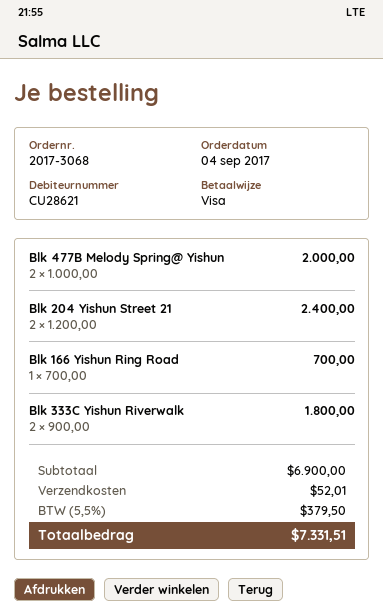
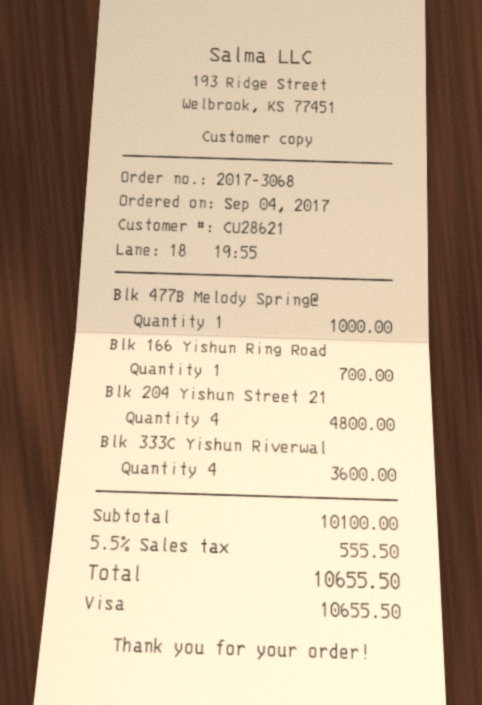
Blk 477B Melody Spring@ Yishun: 2 for 2000.00 -> 1 for 1000.00
Blk 204 Yishun Street 21: 2 for 2400.00 -> 4 for 4800.00
Blk 333C Yishun Riverwalk: 2 for 1800.00 -> 4 for 3600.00
subtotal: 6900.00 -> 10100.00
shipping: 52.01 -> none
tax: 5.5% = 379.50 -> 5.5% = 555.50
total: 7331.51 -> 10655.50

